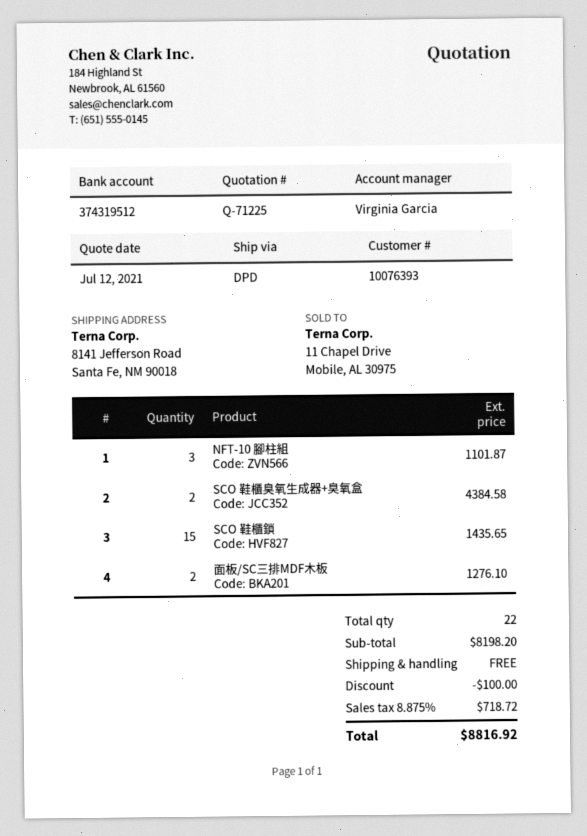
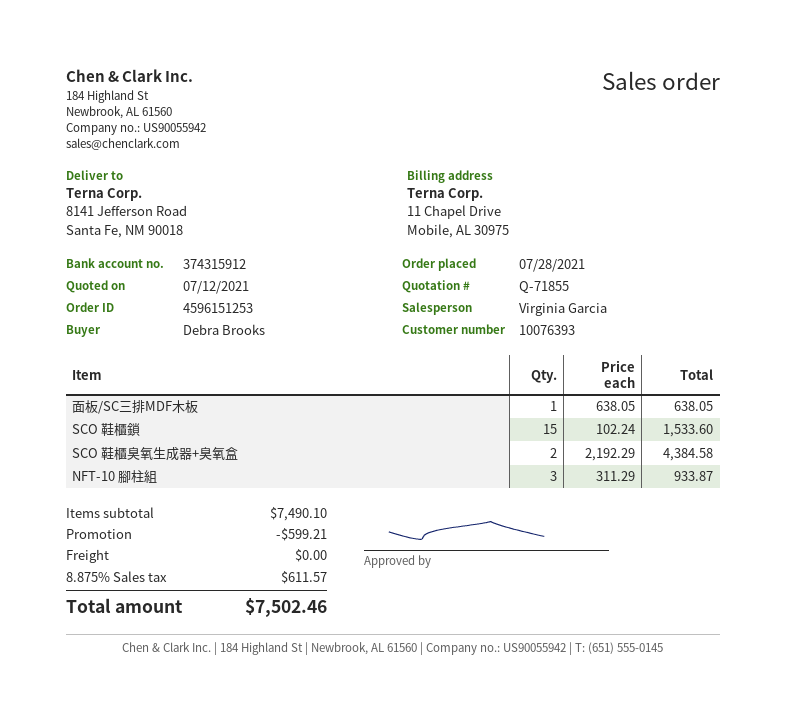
quote number: Q-71225 -> Q-71855
bank account: 374319512 -> 374315912
NFT-10 腳柱組: 3 for 1101.87 -> 3 for 933.87
SCO 鞋櫃鎖: 15 for 1435.65 -> 15 for 1533.60
面板/SC三排MDF木板: 2 for 1276.10 -> 1 for 638.05
subtotal: 8198.20 -> 7490.10
discount: 100.00 -> 599.21
tax: 8.875% = 718.72 -> 8.875% = 611.57
total: 8816.92 -> 7502.46

